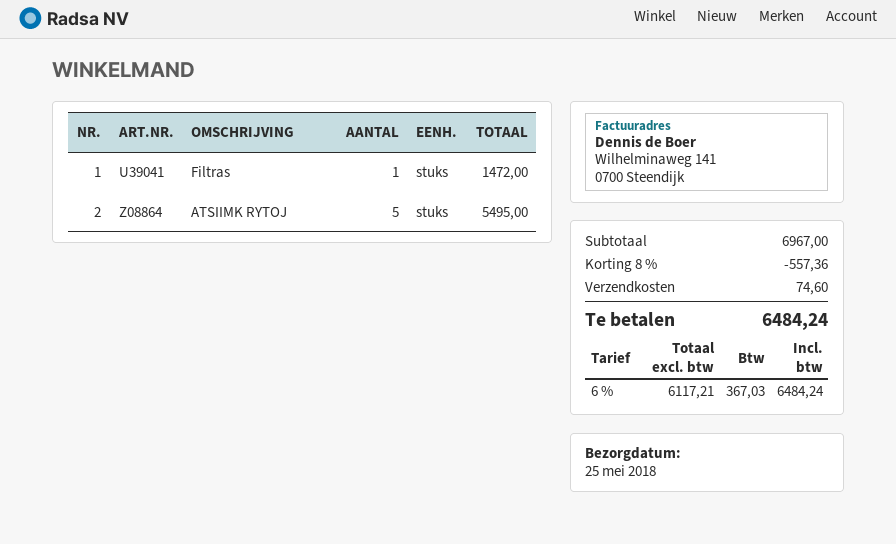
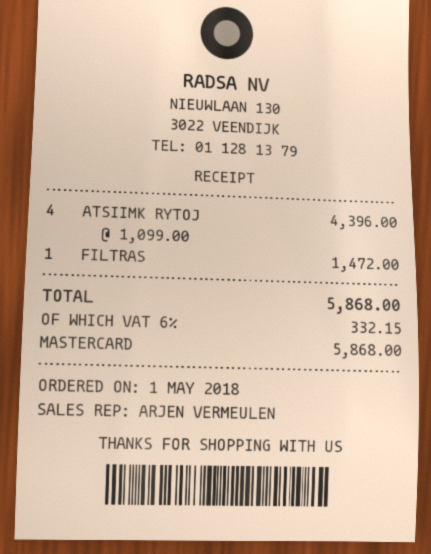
ATSIIMK RYTOJ: 5 for 5495.00 -> 4 for 4396.00
discount: 8% = 557.36 -> none
shipping: 74.60 -> none
tax: 6% = 367.03 -> 6% = 332.15
total: 6484.24 -> 5868.00

